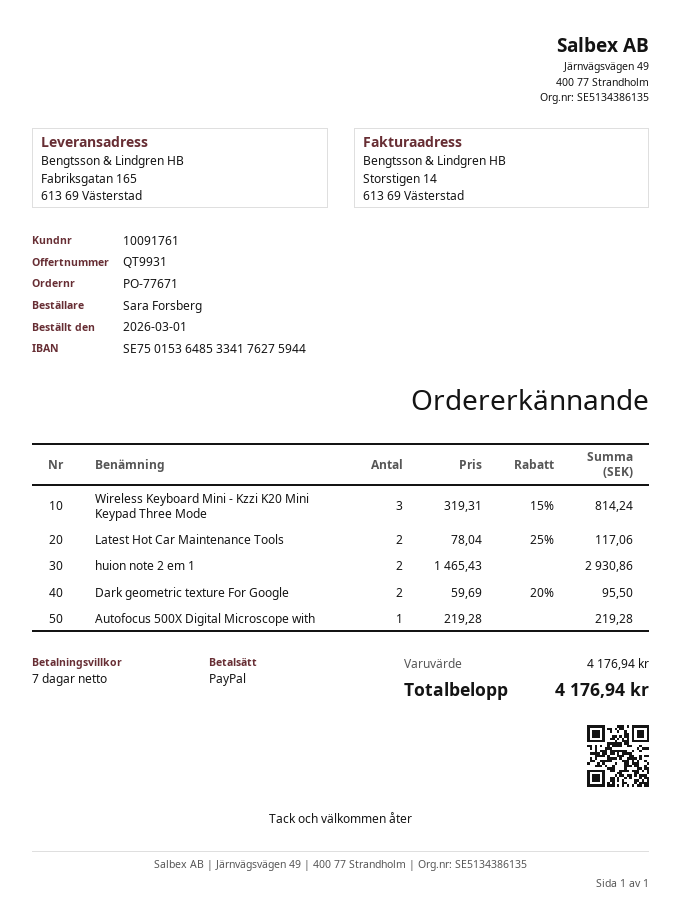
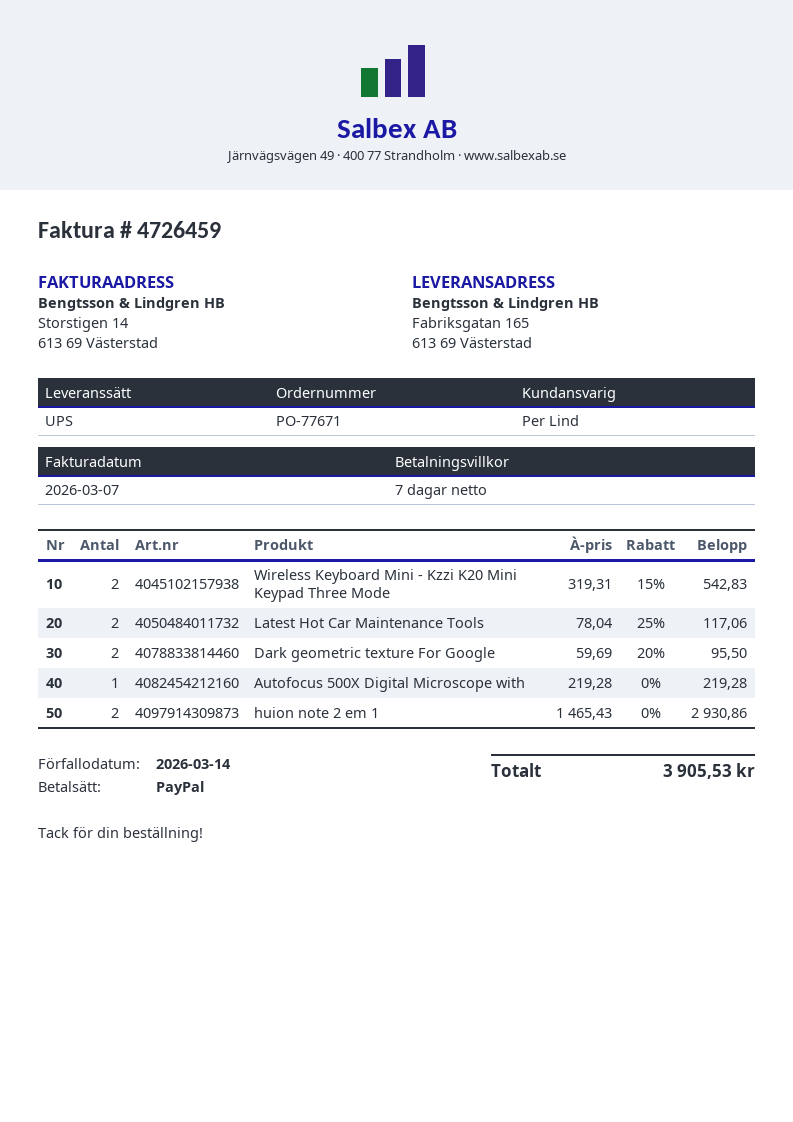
Wireless Keyboard Mini - Kzzi K20 Mini Keypad Three Mode: 3 x 319.31 - 15% = 814.24 -> 2 x 319.31 - 15% = 542.83
total: 4176.94 -> 3905.53

